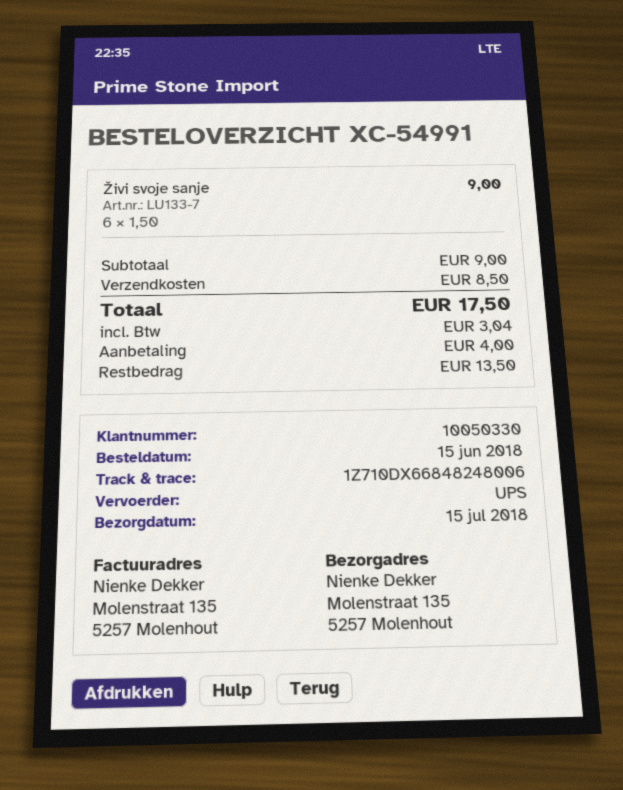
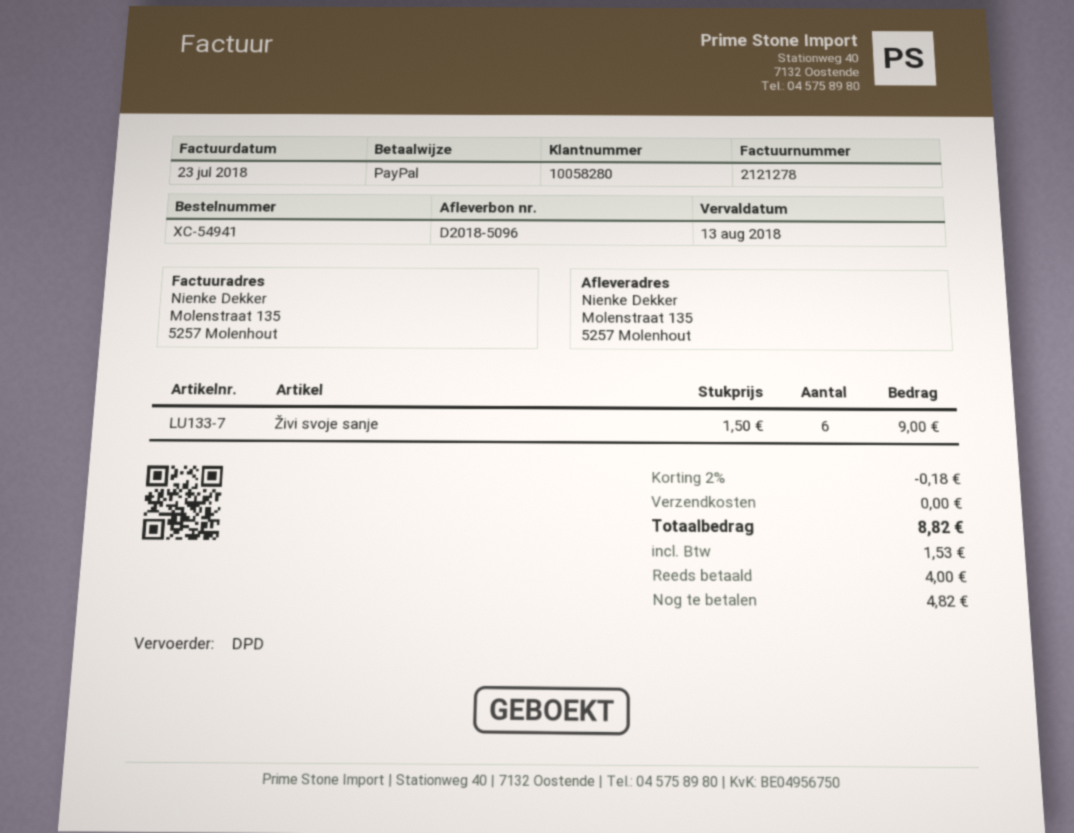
order number: XC-54991 -> XC-54941
customer number: 10050330 -> 10058280
shipping method: UPS -> DPD
discount: none -> 2% = 0.18
shipping: 8.50 -> 0.00
tax: 3.04 -> 1.53
total: 17.50 -> 8.82
balance: 13.50 -> 4.82

